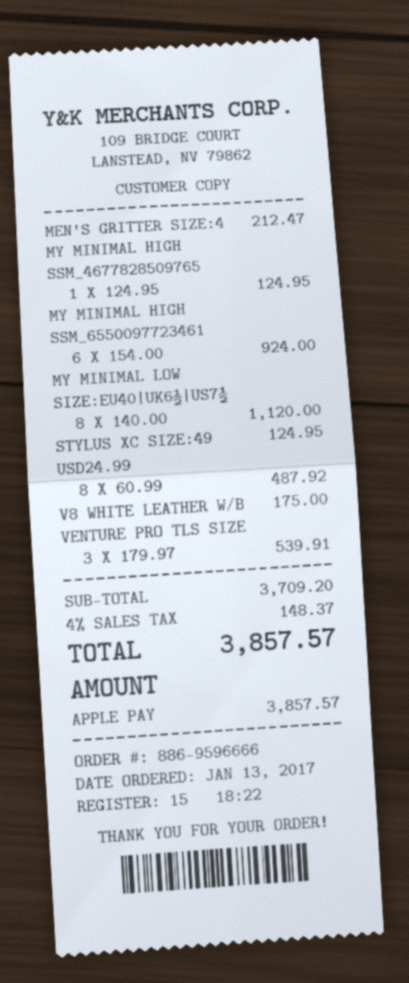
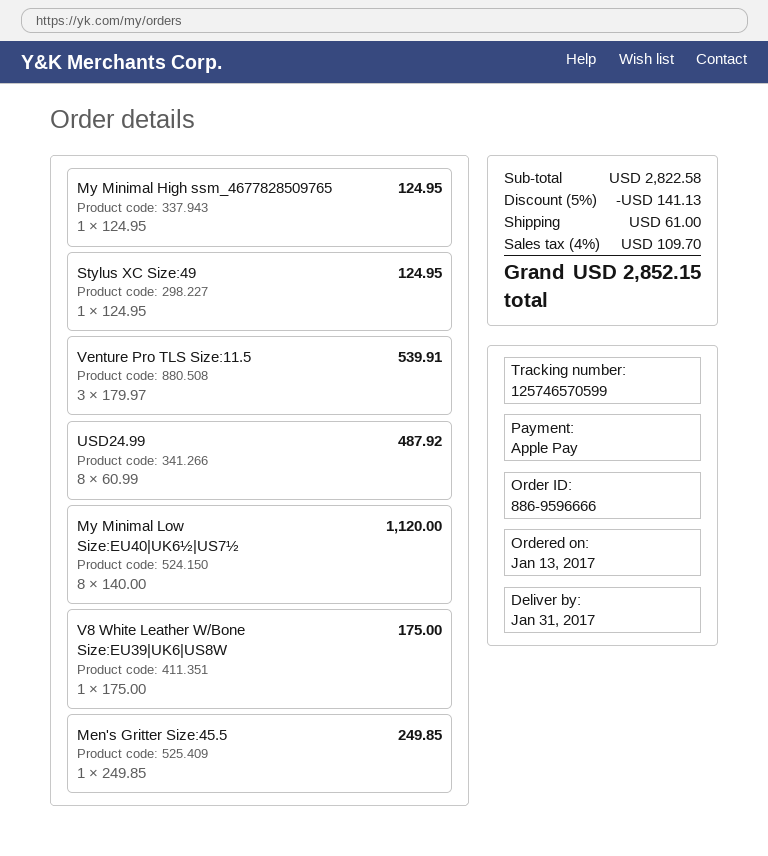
MEN'S GRITTER SIZE:4: 1 x 212.47 = 212.47 -> 1 x 249.85 = 249.85
MY MINIMAL HIGH SSM_6550097723461: 6 x 154.00 = 924.00 -> none
subtotal: 3709.20 -> 2822.58
discount: none -> 5% = 141.13
shipping: none -> 61.00
tax: 4% = 148.37 -> 4% = 109.70
total: 3857.57 -> 2852.15

